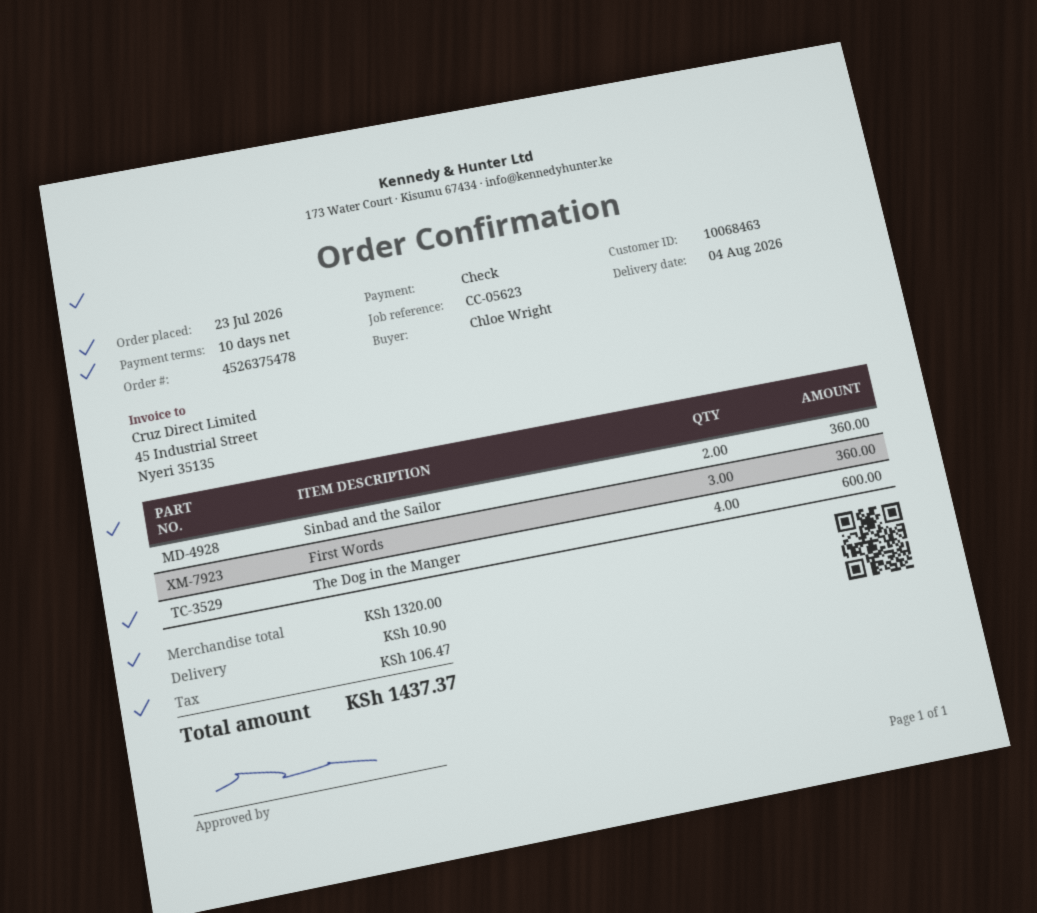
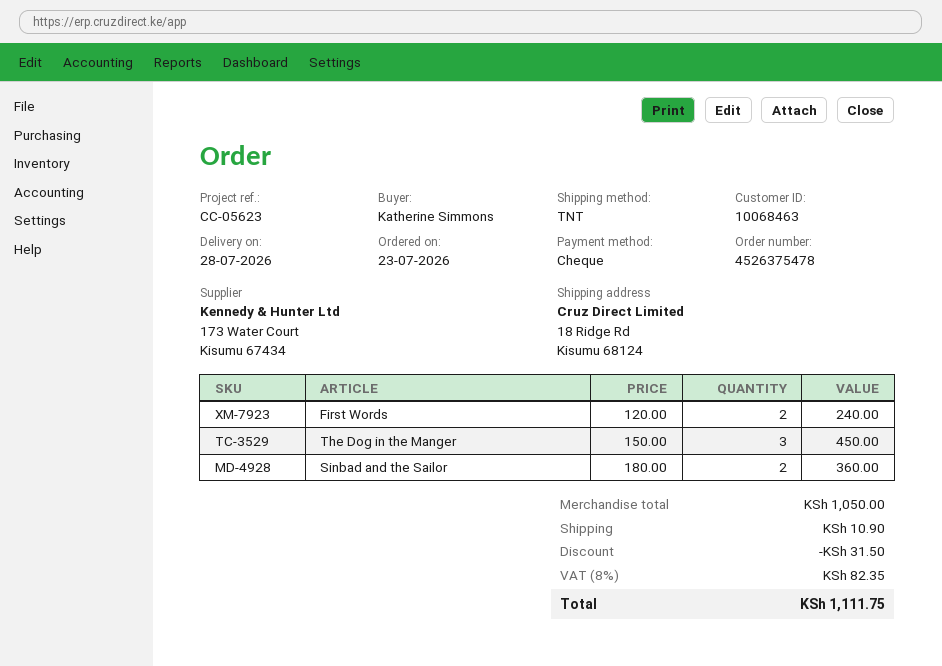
delivery date: 2026-08-04 -> 2026-07-28
ordered by: Chloe Wright -> Katherine Simmons
First Words: 3 for 360.00 -> 2 for 240.00
The Dog in the Manger: 4 for 600.00 -> 3 for 450.00
subtotal: 1320.00 -> 1050.00
discount: none -> 31.50
tax: 106.47 -> 82.35
total: 1437.37 -> 1111.75

